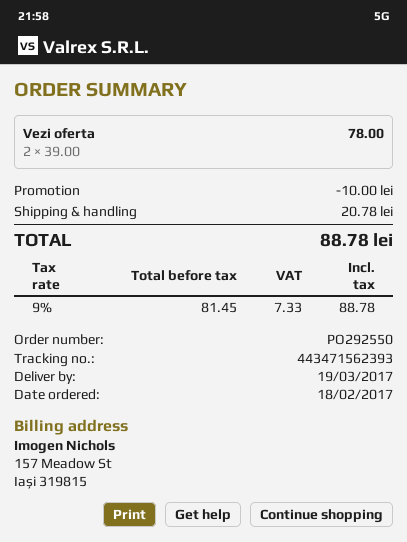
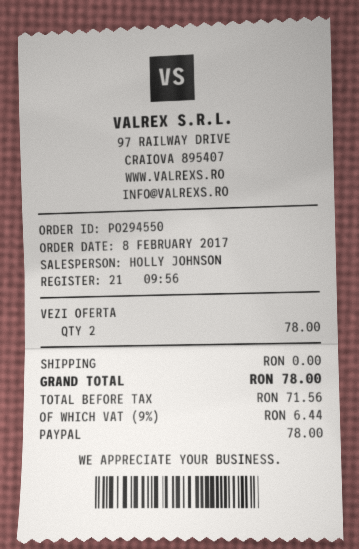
order number: PO292550 -> PO294550
order date: 2017-02-18 -> 2017-02-08
discount: 10.00 -> none
shipping: 20.78 -> 0.00
net: 81.45 -> 71.56
tax: 9% = 7.33 -> 9% = 6.44
total: 88.78 -> 78.00

